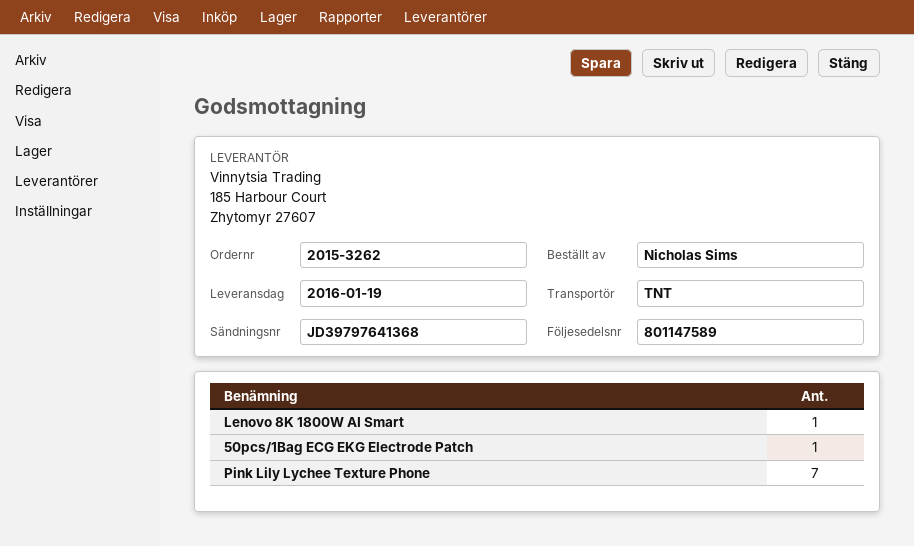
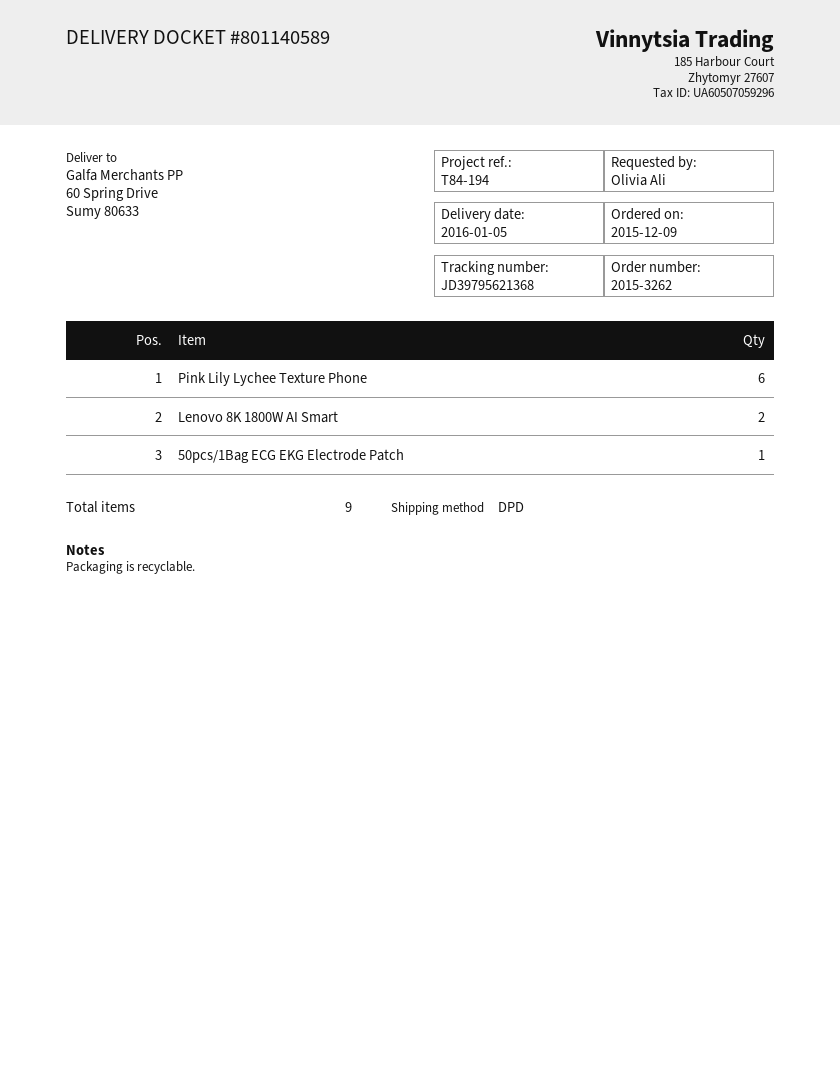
delivery note number: 801147589 -> 801140589
delivery date: 2016-01-19 -> 2016-01-05
ordered by: Nicholas Sims -> Olivia Ali
shipping method: TNT -> DPD
tracking number: JD39797641368 -> JD39795621368
Lenovo 8K 1800W AI Smart: 1 -> 2
Pink Lily Lychee Texture Phone: 7 -> 6

